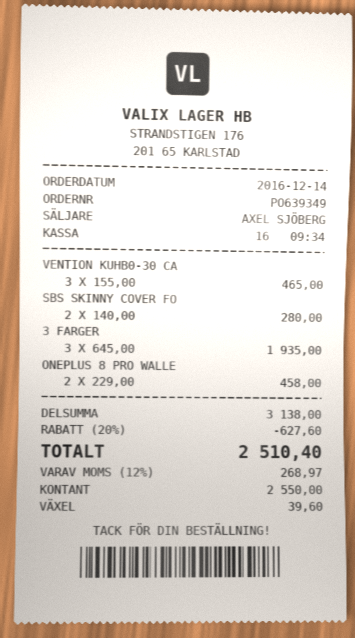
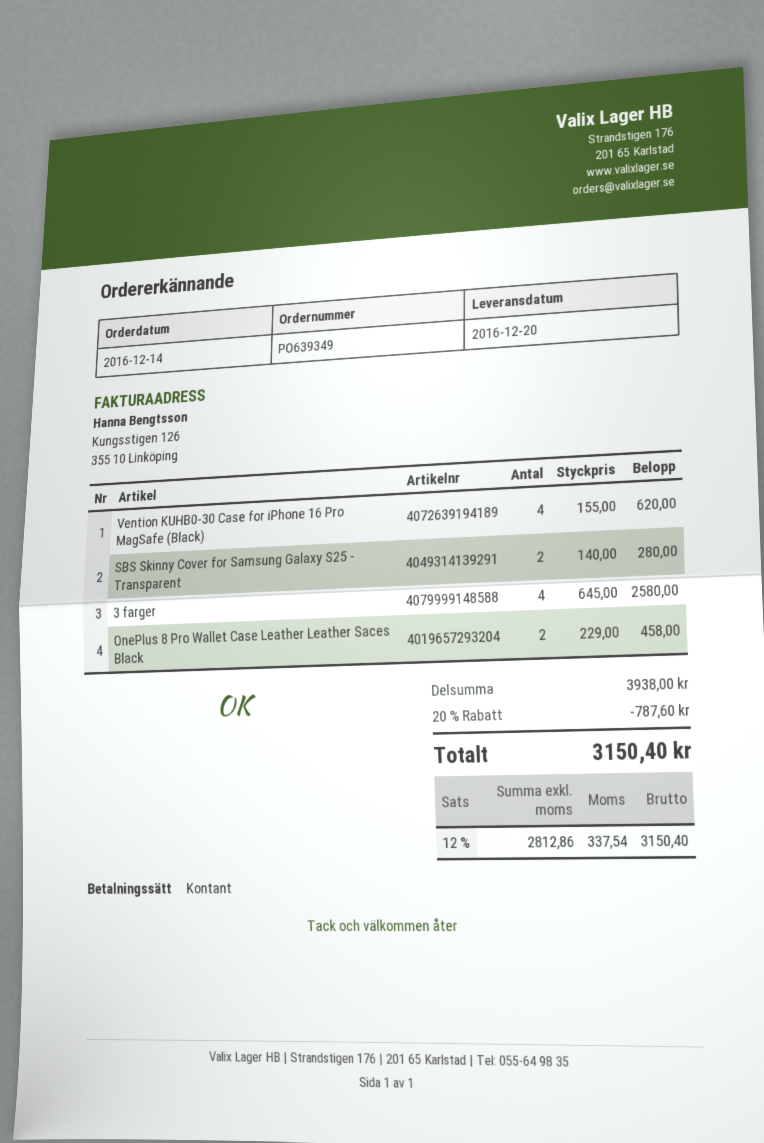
VENTION KUHB0-30 CA: 3 x 155.00 = 465.00 -> 4 x 155.00 = 620.00
3 FARGER: 3 x 645.00 = 1935.00 -> 4 x 645.00 = 2580.00
subtotal: 3138.00 -> 3938.00
discount: 20% = 627.60 -> 20% = 787.60
tax: 12% = 268.97 -> 12% = 337.54
total: 2510.40 -> 3150.40

